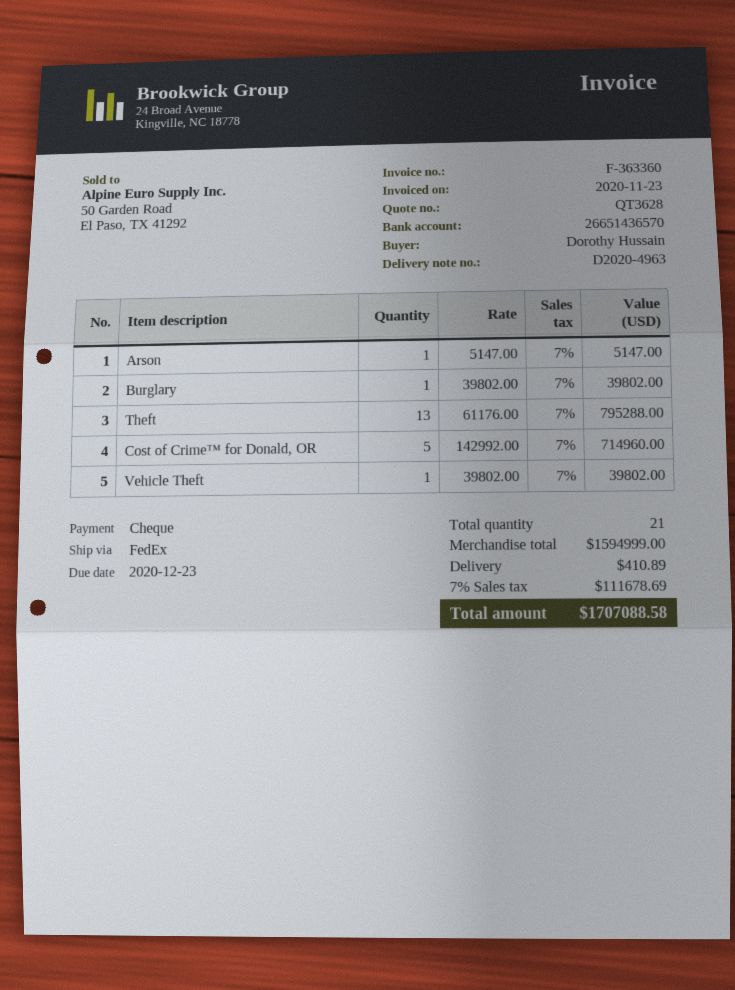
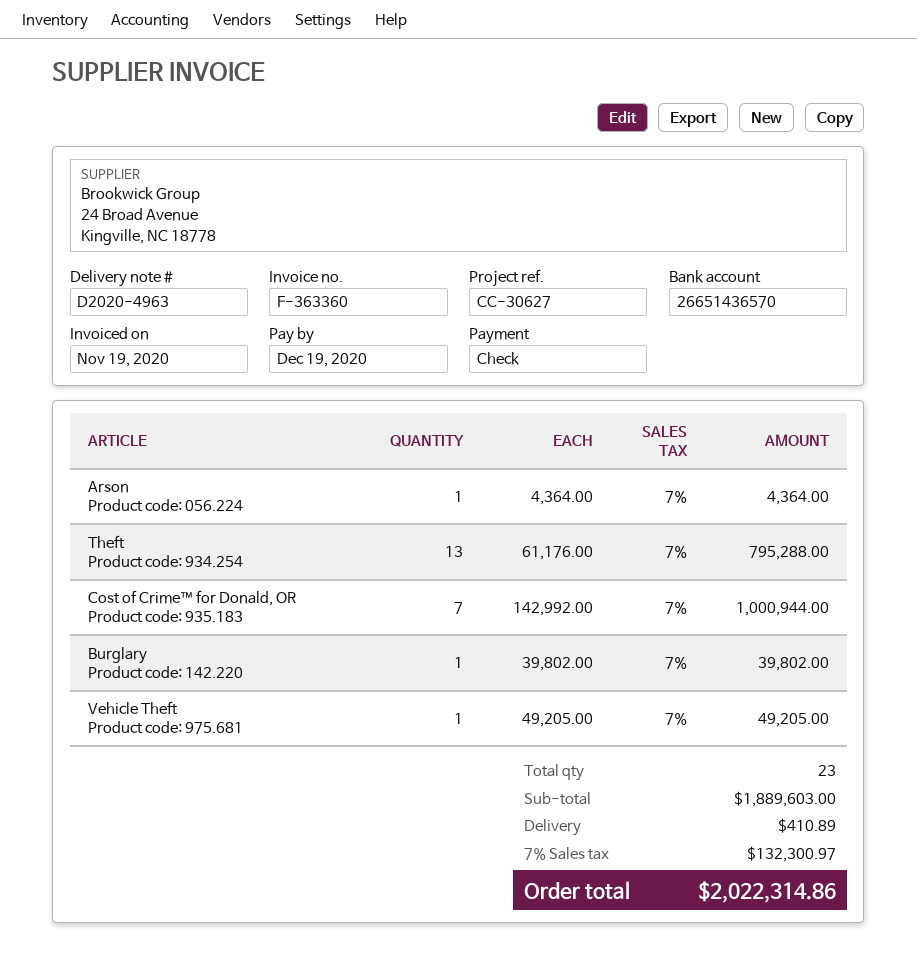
invoice date: 2020-11-23 -> 2020-11-19
due date: 2020-12-23 -> 2020-12-19
Arson: 1 x 5147.00 = 5147.00 -> 1 x 4364.00 = 4364.00
Cost of Crime™ for Donald, OR: 5 x 142992.00 = 714960.00 -> 7 x 142992.00 = 1000944.00
Vehicle Theft: 1 x 39802.00 = 39802.00 -> 1 x 49205.00 = 49205.00
total quantity: 21 -> 23
subtotal: 1594999.00 -> 1889603.00
tax: 7% = 111678.69 -> 7% = 132300.97
total: 1707088.58 -> 2022314.86

